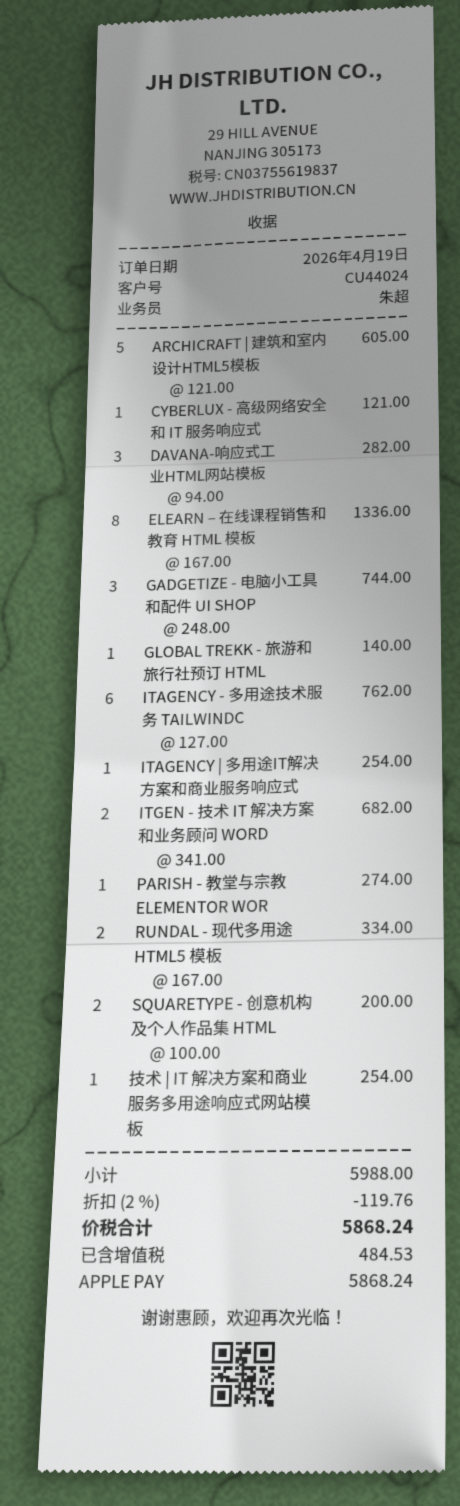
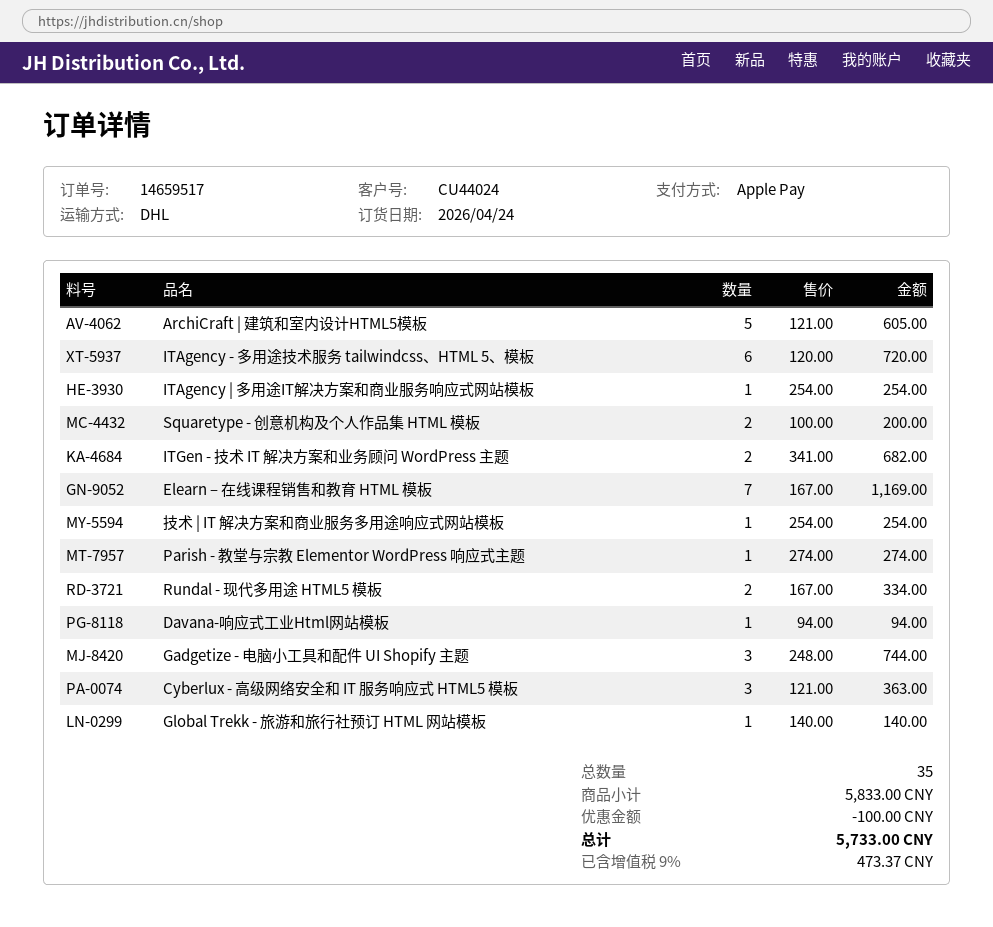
order date: 2026-04-19 -> 2026-04-24
CYBERLUX - 高级网络安全和 IT 服务响应式: 1 x 121.00 = 121.00 -> 3 x 121.00 = 363.00
DAVANA-响应式工业HTML网站模板: 3 x 94.00 = 282.00 -> 1 x 94.00 = 94.00
ELEARN – 在线课程销售和教育 HTML 模板: 8 x 167.00 = 1336.00 -> 7 x 167.00 = 1169.00
ITAGENCY - 多用途技术服务 TAILWINDC: 6 x 127.00 = 762.00 -> 6 x 120.00 = 720.00
subtotal: 5988.00 -> 5833.00
discount: 119.76 -> 100.00
tax: 484.53 -> 473.37
total: 5868.24 -> 5733.00

